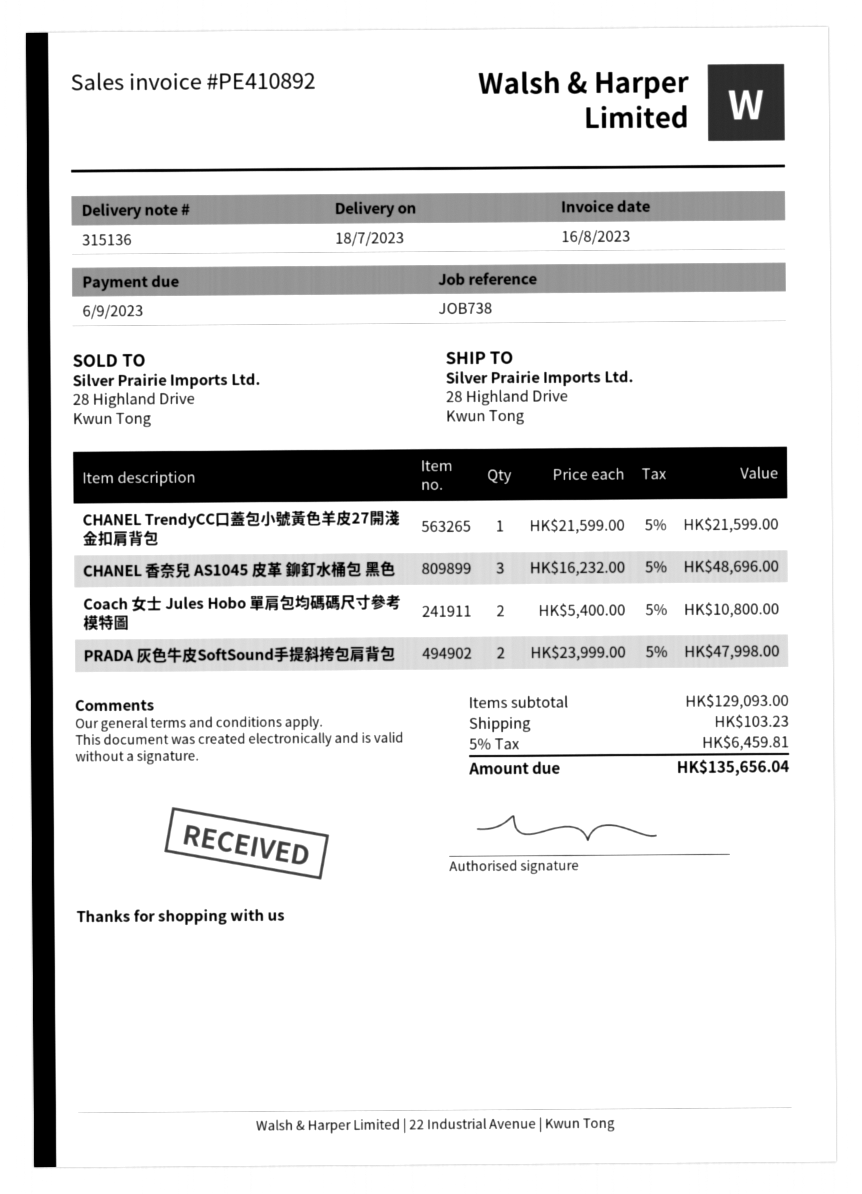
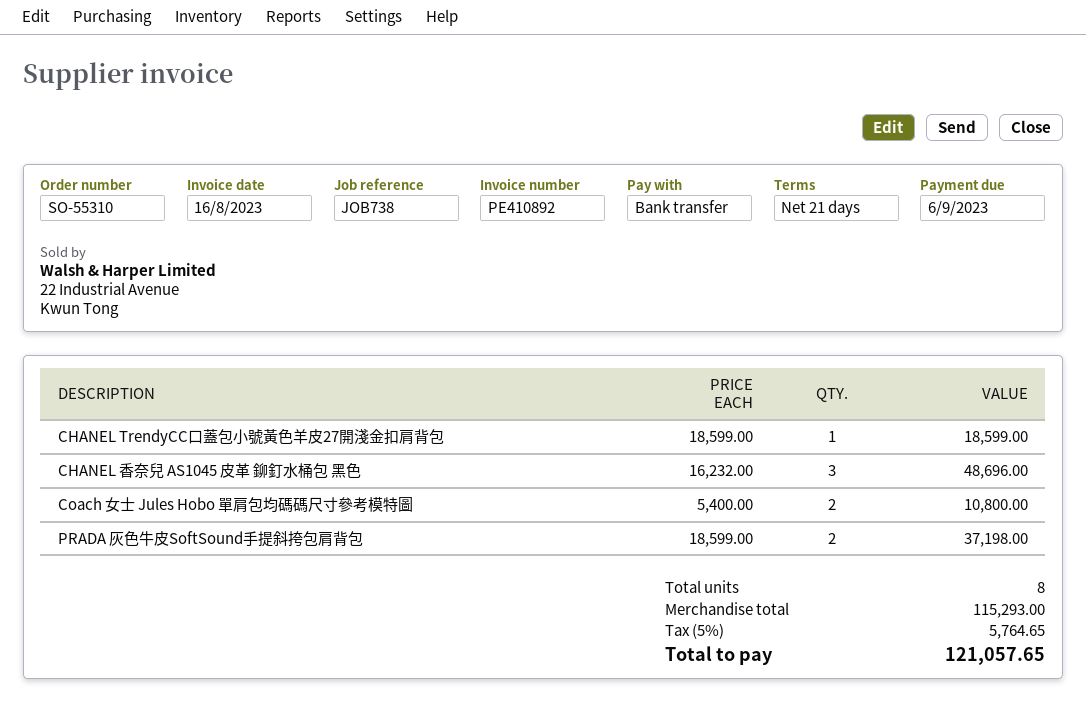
CHANEL TrendyCC口蓋包小號黃色羊皮27開淺金扣肩背包: 1 x 21599.00 = 21599.00 -> 1 x 18599.00 = 18599.00
PRADA 灰色牛皮SoftSound手提斜挎包肩背包: 2 x 23999.00 = 47998.00 -> 2 x 18599.00 = 37198.00
subtotal: 129093.00 -> 115293.00
shipping: 103.23 -> none
tax: 5% = 6459.81 -> 5% = 5764.65
total: 135656.04 -> 121057.65

